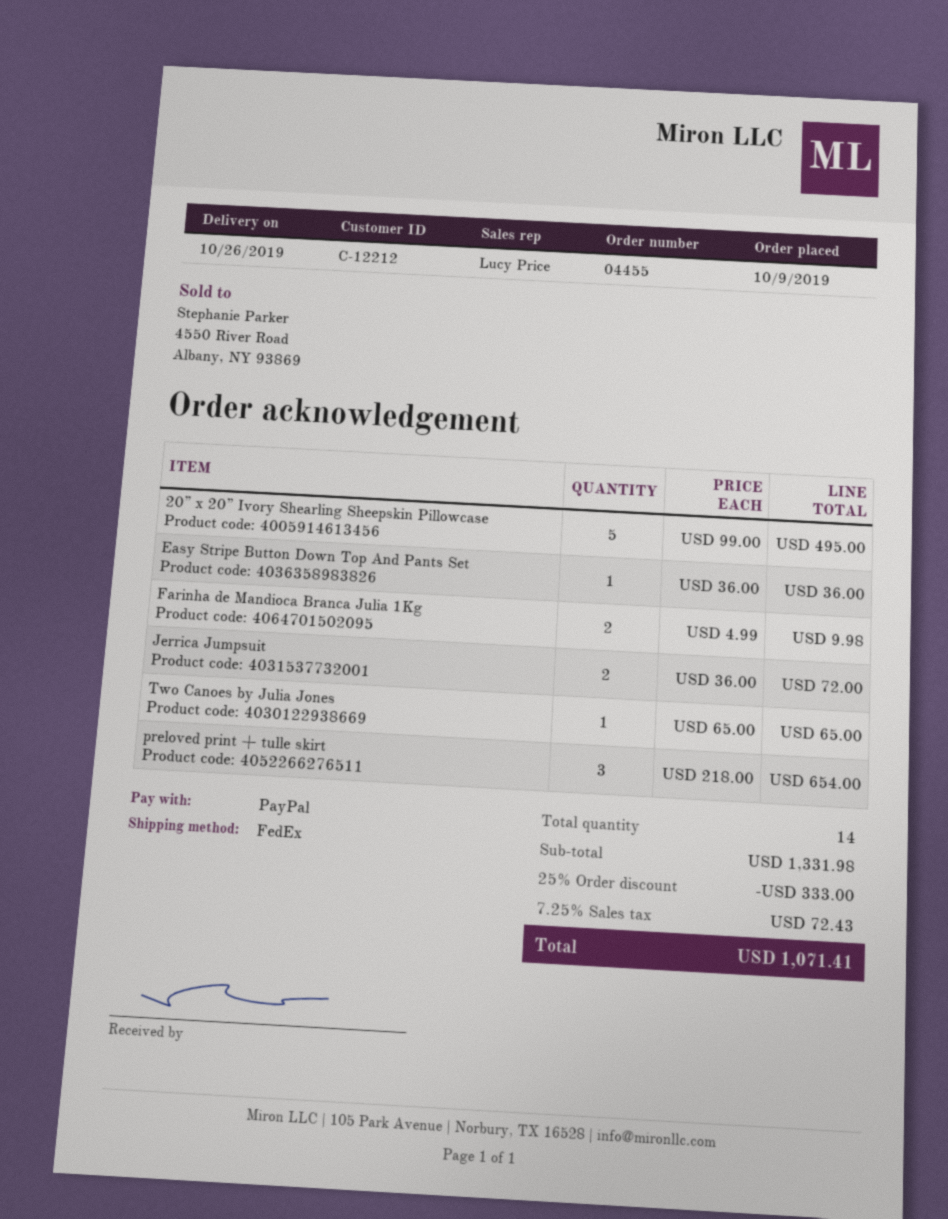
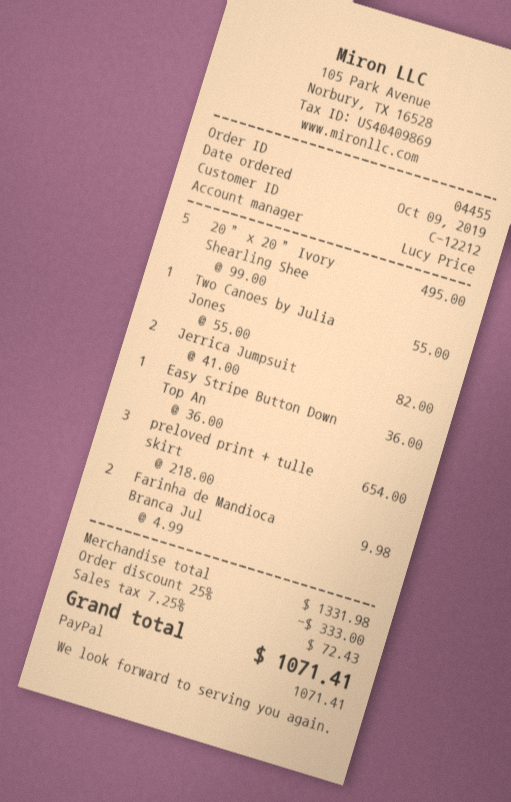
Jerrica Jumpsuit: 2 x 36.00 = 72.00 -> 2 x 41.00 = 82.00
Two Canoes by Julia Jones: 1 x 65.00 = 65.00 -> 1 x 55.00 = 55.00

